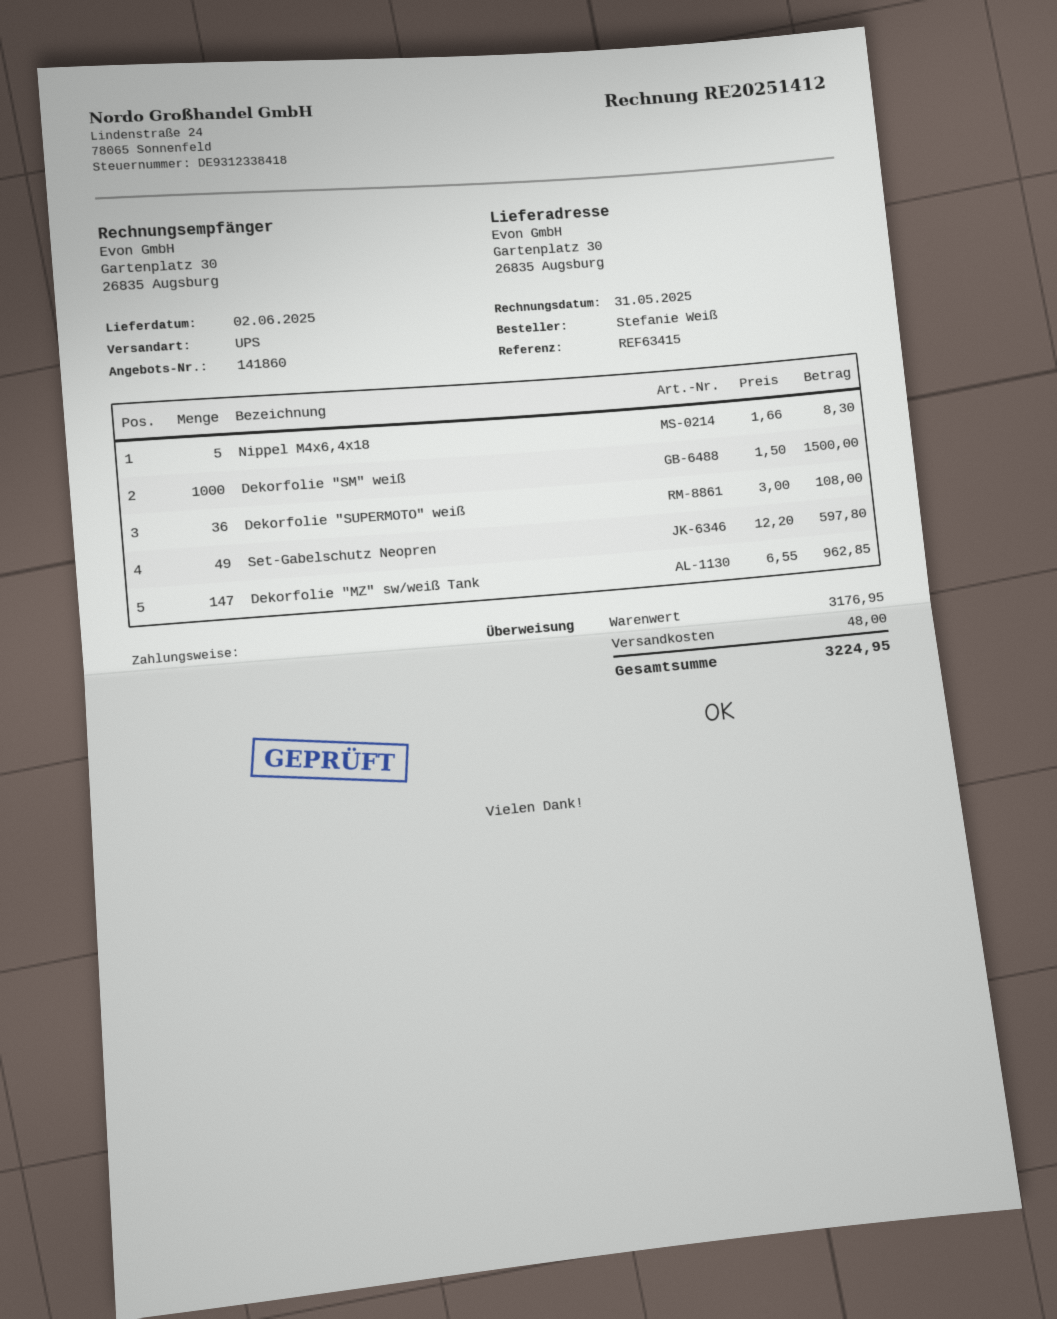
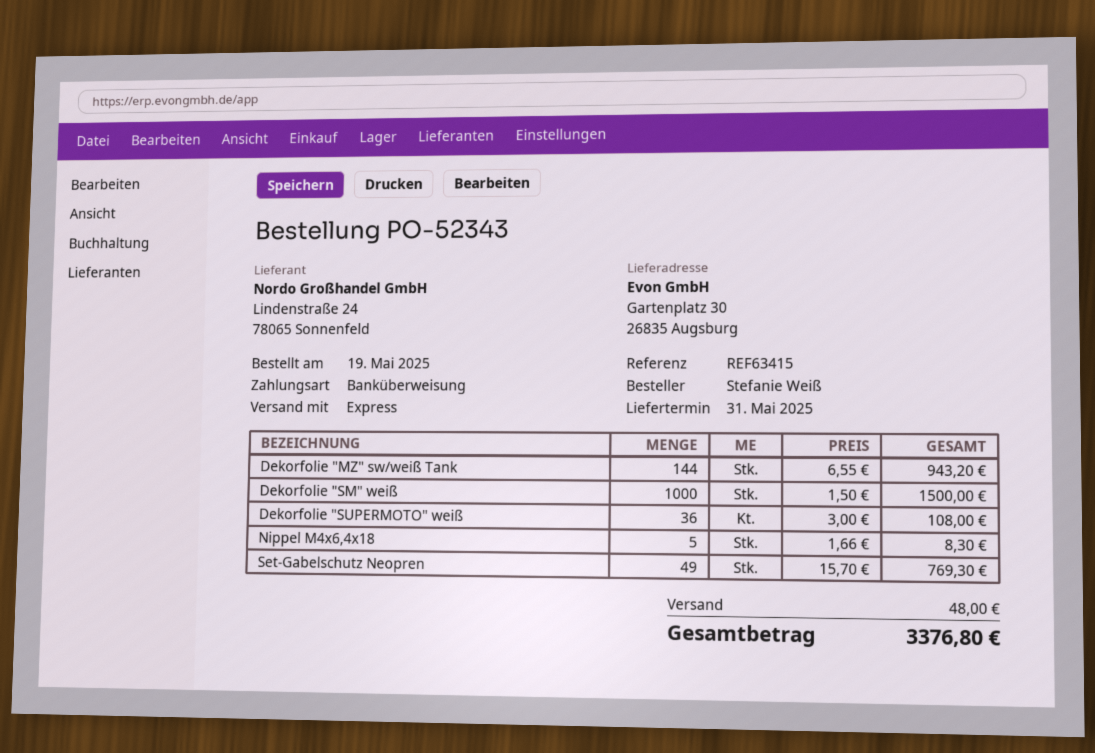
delivery date: 2025-06-02 -> 2025-05-31
shipping method: UPS -> express
Set-Gabelschutz Neopren: 49 x 12.20 = 597.80 -> 49 x 15.70 = 769.30
Dekorfolie "MZ" sw/weiß Tank: 147 x 6.55 = 962.85 -> 144 x 6.55 = 943.20
total: 3224.95 -> 3376.80

